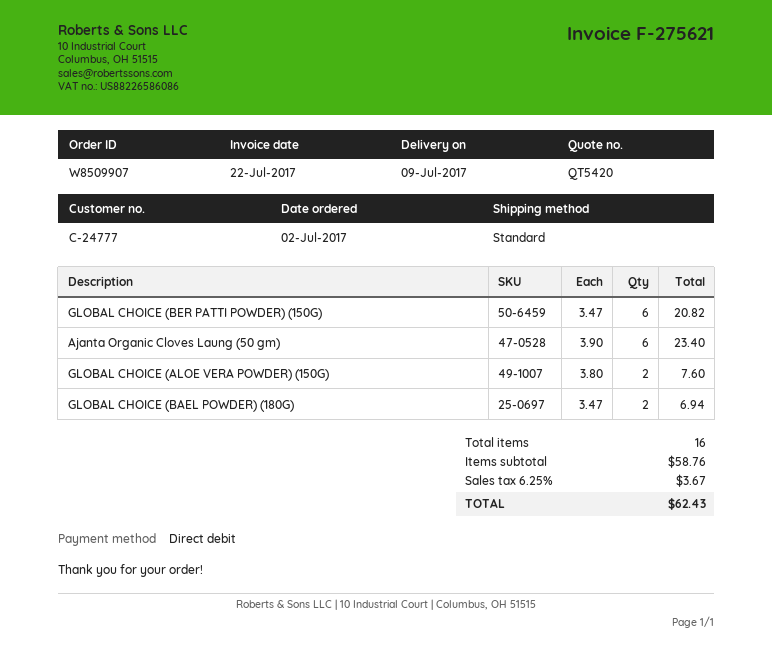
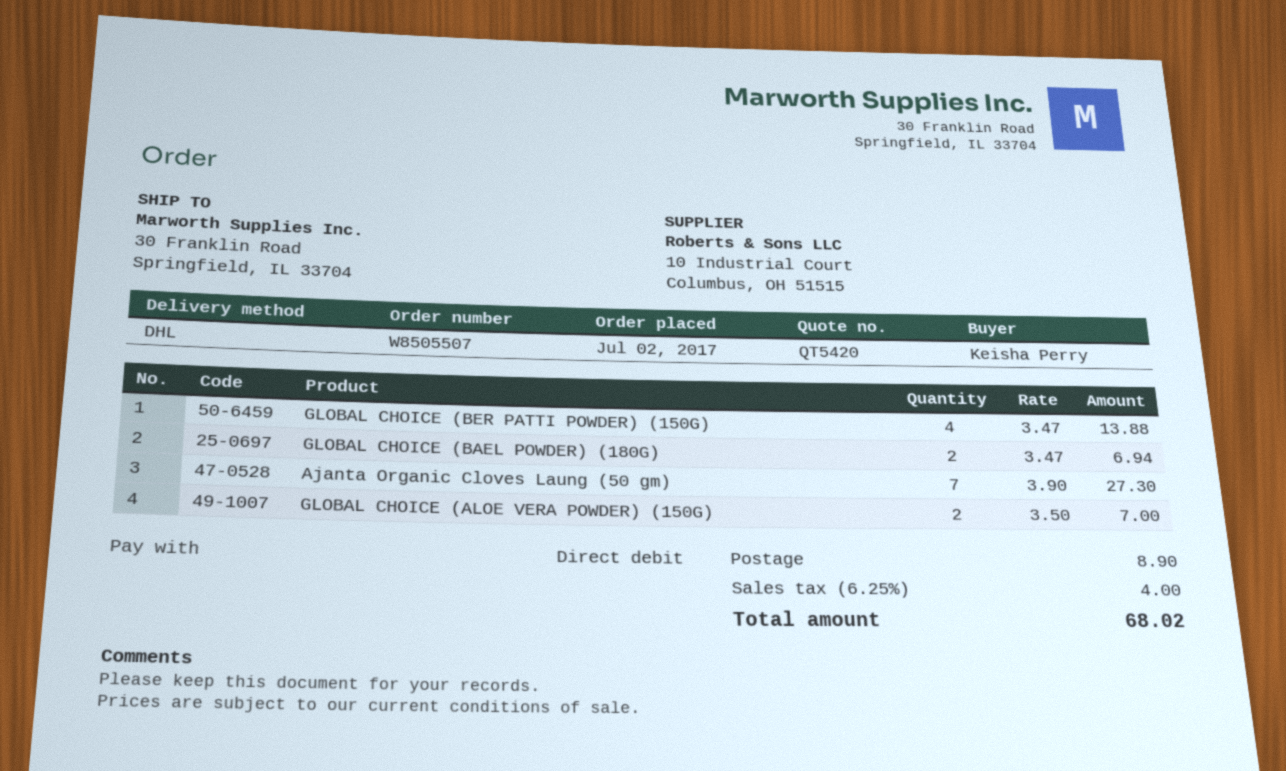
order number: W8509907 -> W8505507
shipping method: standard -> DHL
GLOBAL CHOICE (BER PATTI POWDER) (150G): 6 x 3.47 = 20.82 -> 4 x 3.47 = 13.88
Ajanta Organic Cloves Laung (50 gm): 6 x 3.90 = 23.40 -> 7 x 3.90 = 27.30
GLOBAL CHOICE (ALOE VERA POWDER) (150G): 2 x 3.80 = 7.60 -> 2 x 3.50 = 7.00
shipping: none -> 8.90
tax: 6.25% = 3.67 -> 6.25% = 4.00
total: 62.43 -> 68.02

